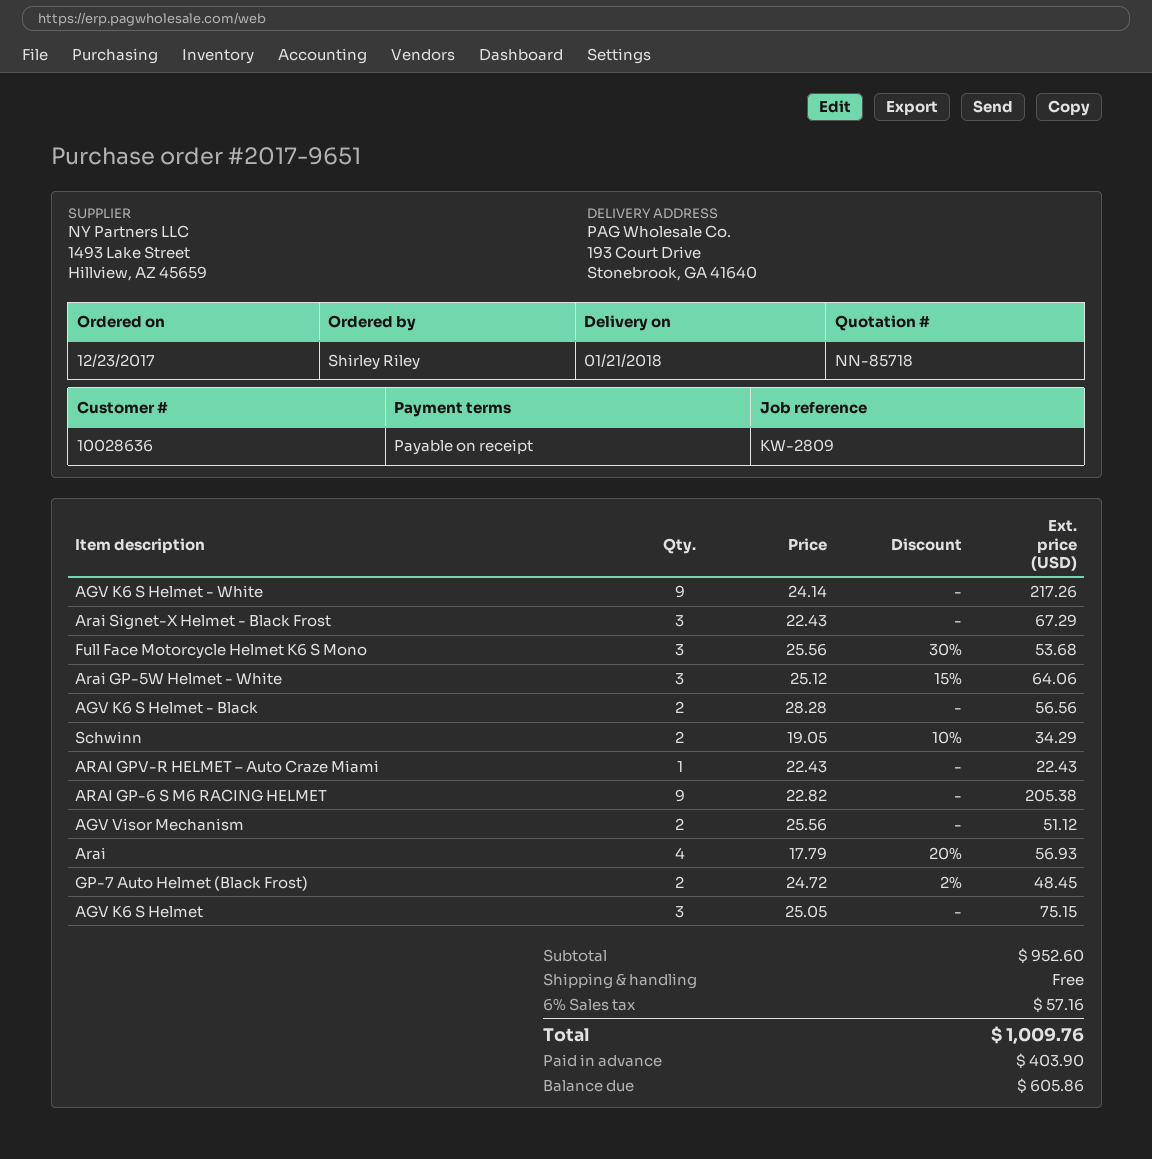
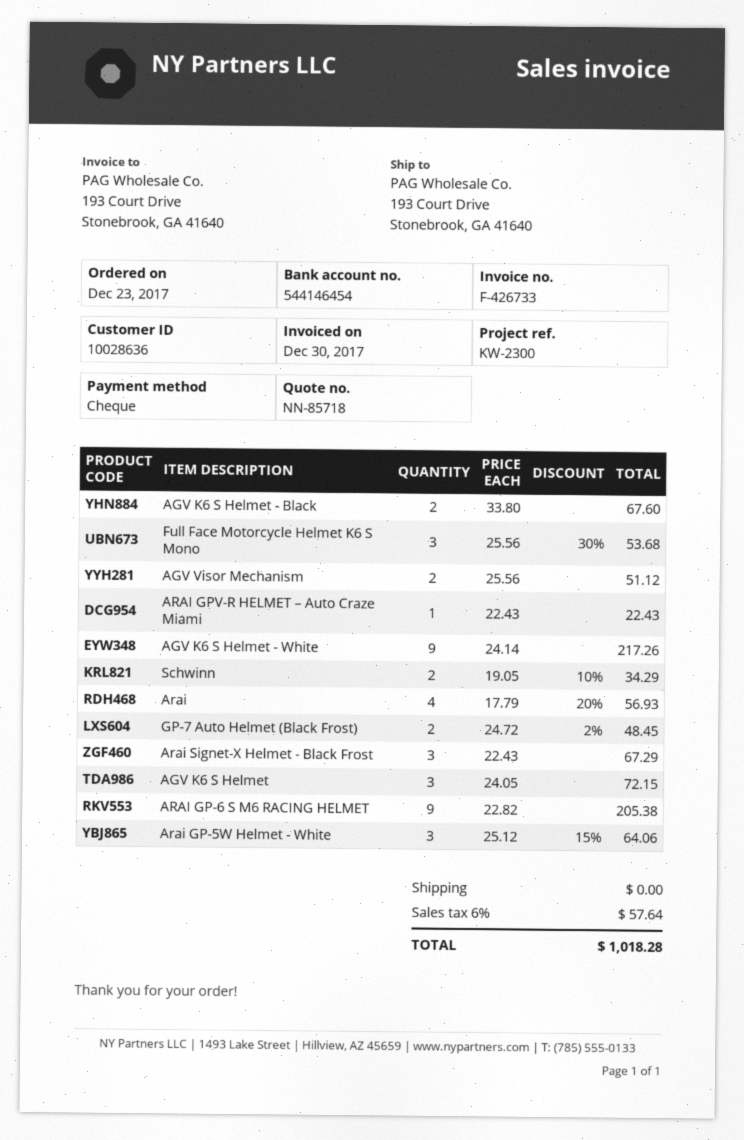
reference: KW-2809 -> KW-2300
AGV K6 S Helmet - Black: 2 x 28.28 = 56.56 -> 2 x 33.80 = 67.60
AGV K6 S Helmet: 3 x 25.05 = 75.15 -> 3 x 24.05 = 72.15
tax: 6% = 57.16 -> 6% = 57.64
total: 1009.76 -> 1018.28

